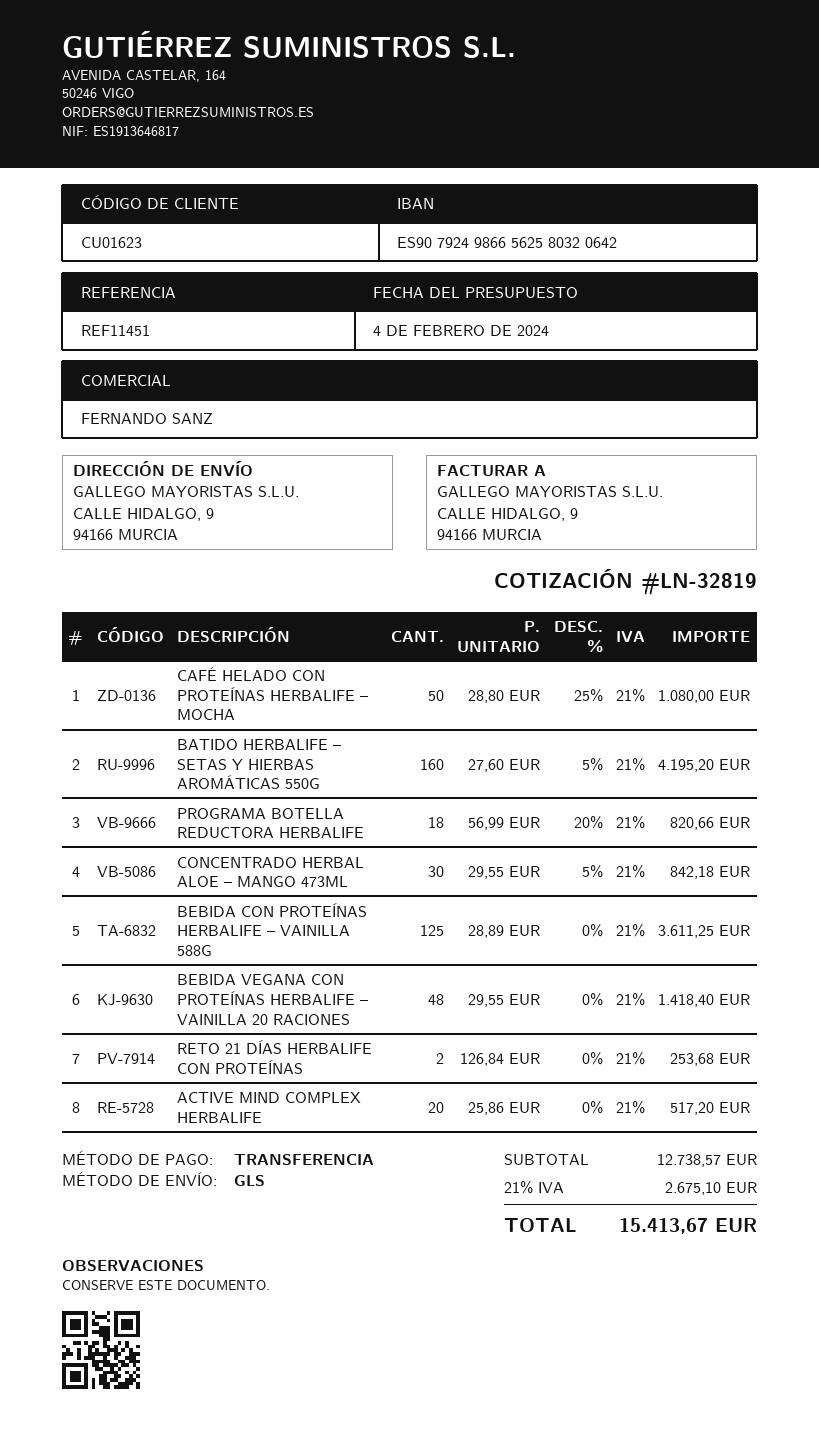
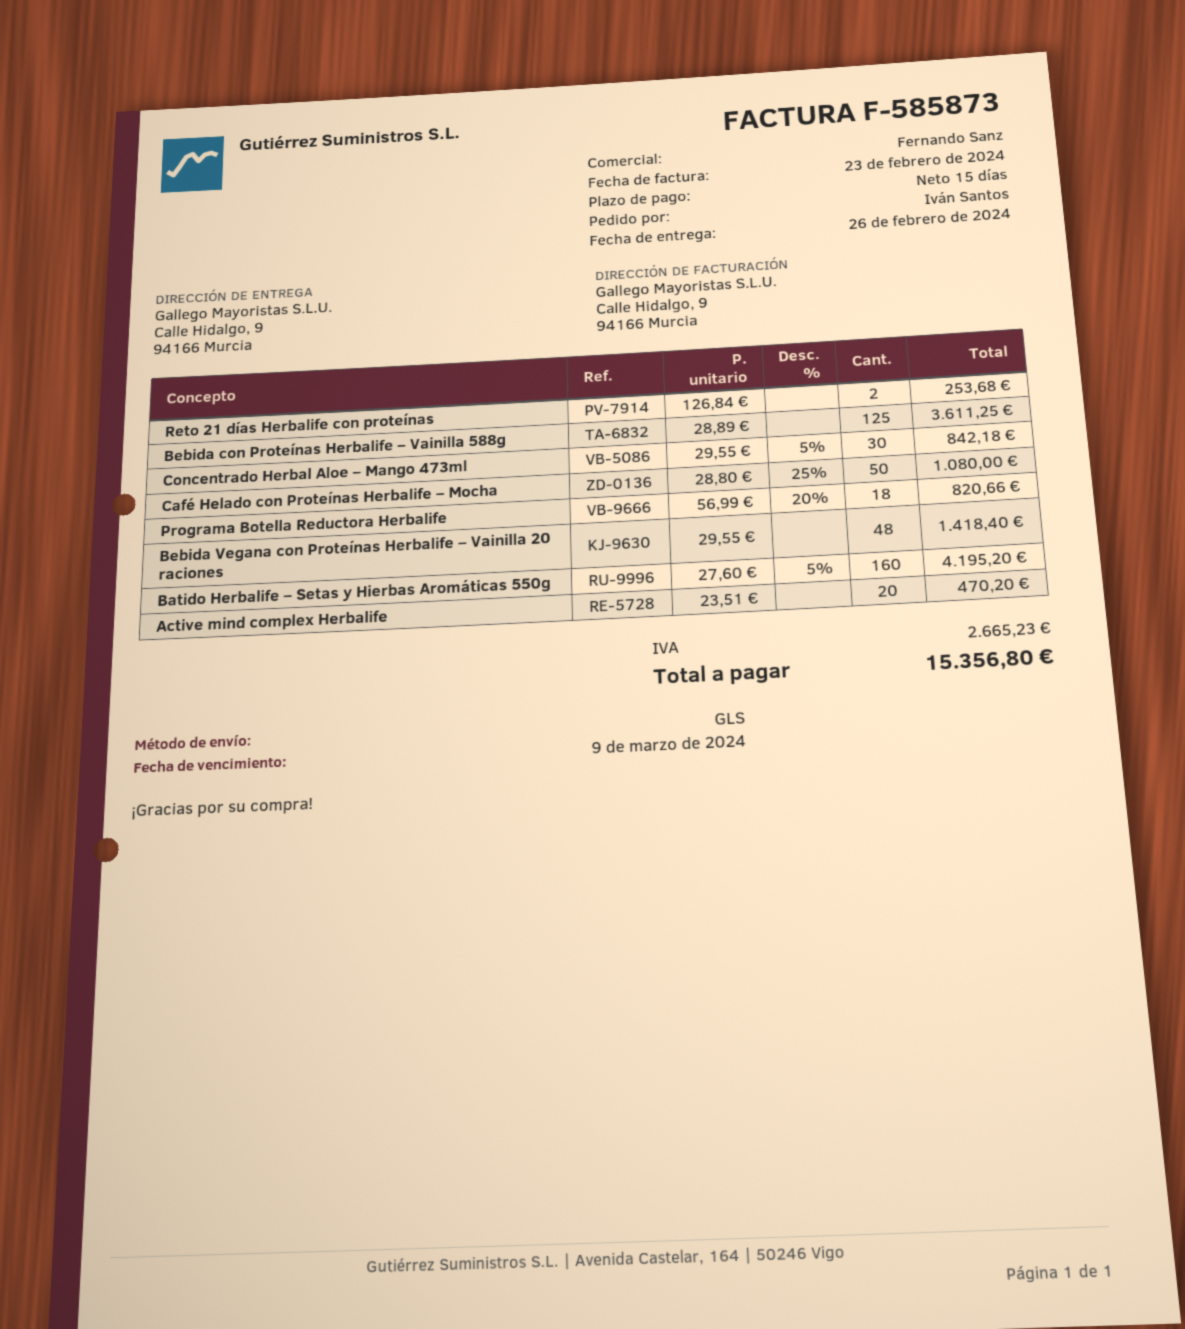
ACTIVE MIND COMPLEX HERBALIFE: 20 x 25.86 = 517.20 -> 20 x 23.51 = 470.20
tax: 2675.10 -> 2665.23
total: 15413.67 -> 15356.80

